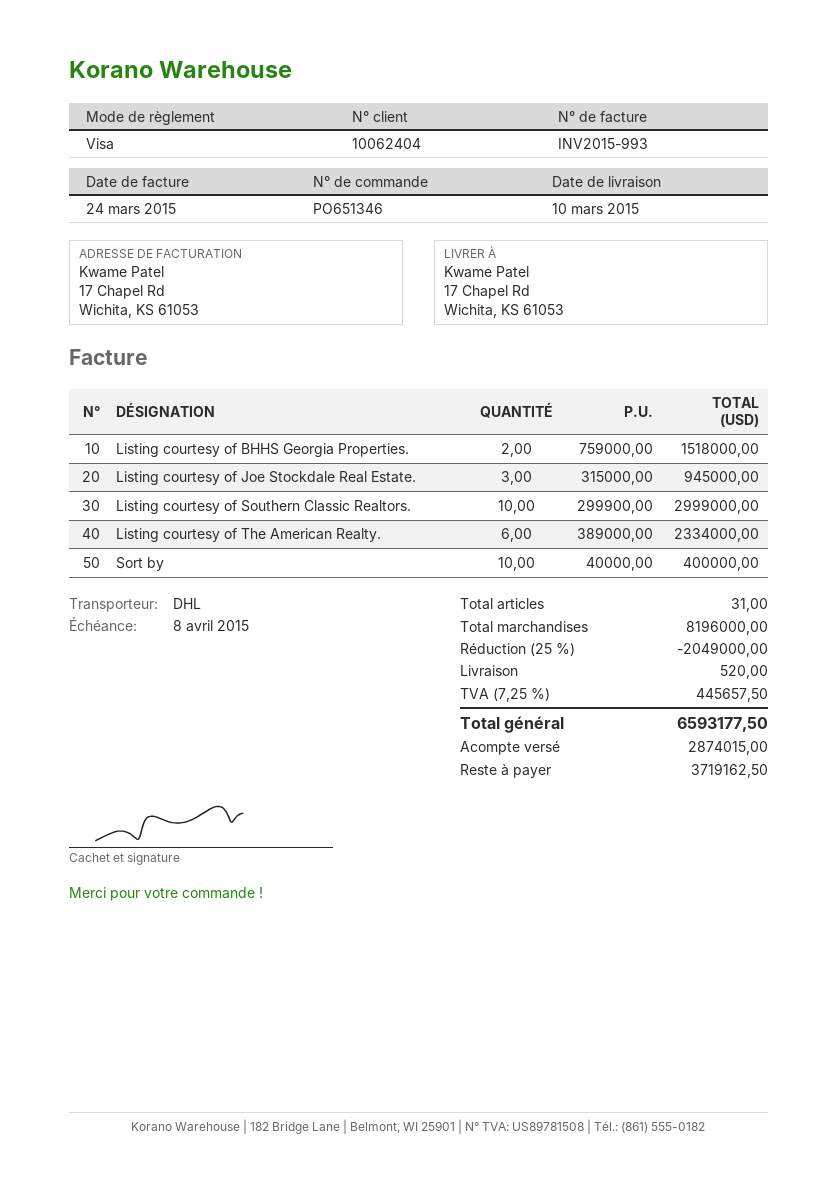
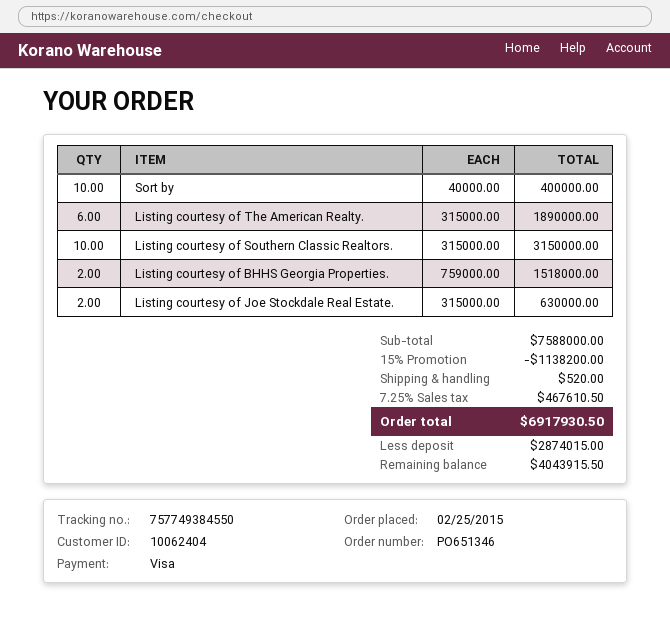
Listing courtesy of Joe Stockdale Real Estate.: 3 x 315000.00 = 945000.00 -> 2 x 315000.00 = 630000.00
Listing courtesy of Southern Classic Realtors.: 10 x 299900.00 = 2999000.00 -> 10 x 315000.00 = 3150000.00
Listing courtesy of The American Realty.: 6 x 389000.00 = 2334000.00 -> 6 x 315000.00 = 1890000.00
subtotal: 8196000.00 -> 7588000.00
discount: 25% = 2049000.00 -> 15% = 1138200.00
tax: 7.25% = 445657.50 -> 7.25% = 467610.50
total: 6593177.50 -> 6917930.50
balance: 3719162.50 -> 4043915.50

